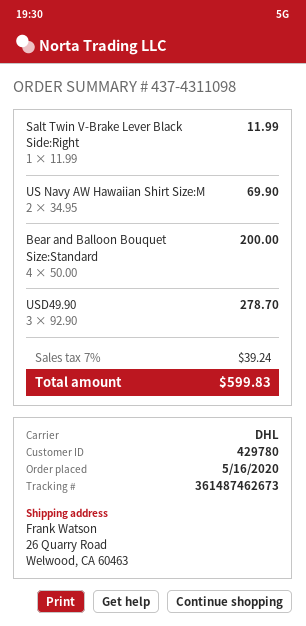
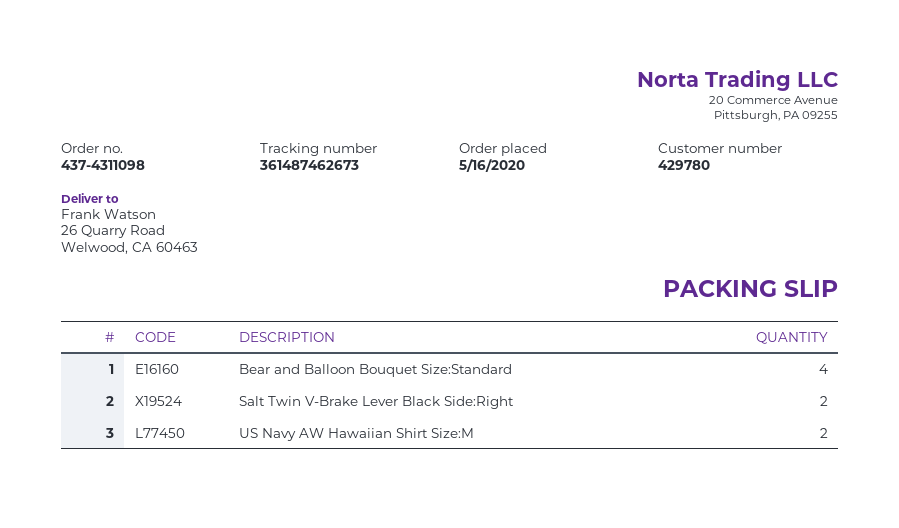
Salt Twin V-Brake Lever Black Side:Right: 1 -> 2
USD49.90: 3 -> none

